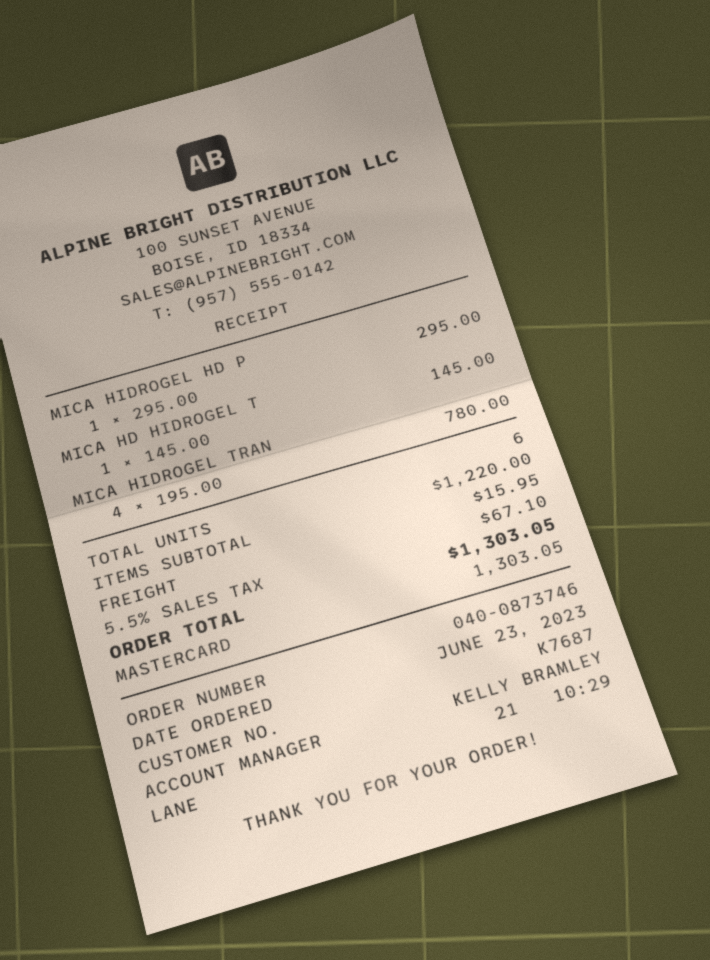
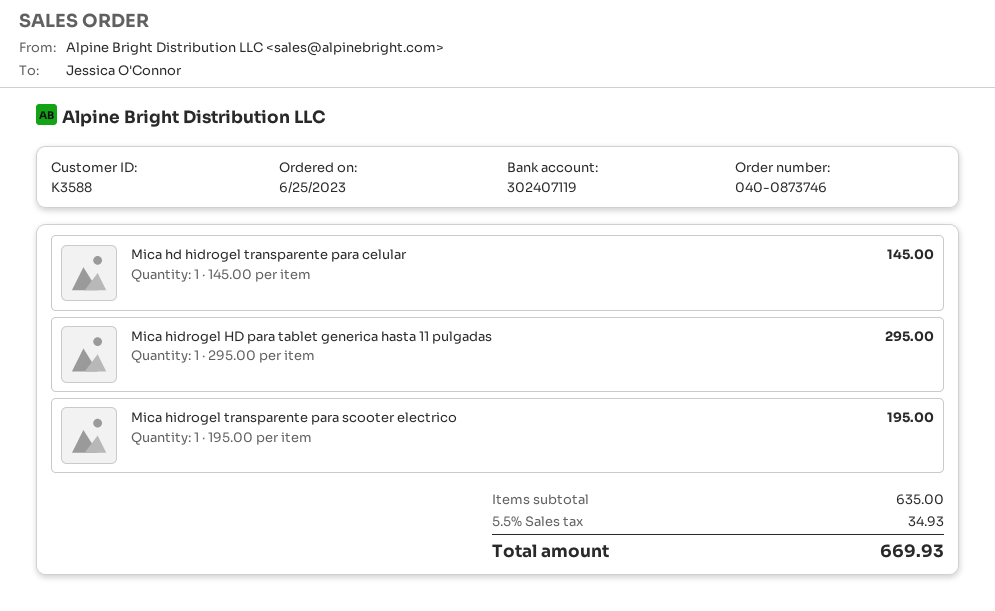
order date: 2023-06-23 -> 2023-06-25
customer number: K7687 -> K3588
MICA HIDROGEL TRAN: 4 x 195.00 = 780.00 -> 1 x 195.00 = 195.00
subtotal: 1220.00 -> 635.00
shipping: 15.95 -> none
tax: 5.5% = 67.10 -> 5.5% = 34.93
total: 1303.05 -> 669.93

